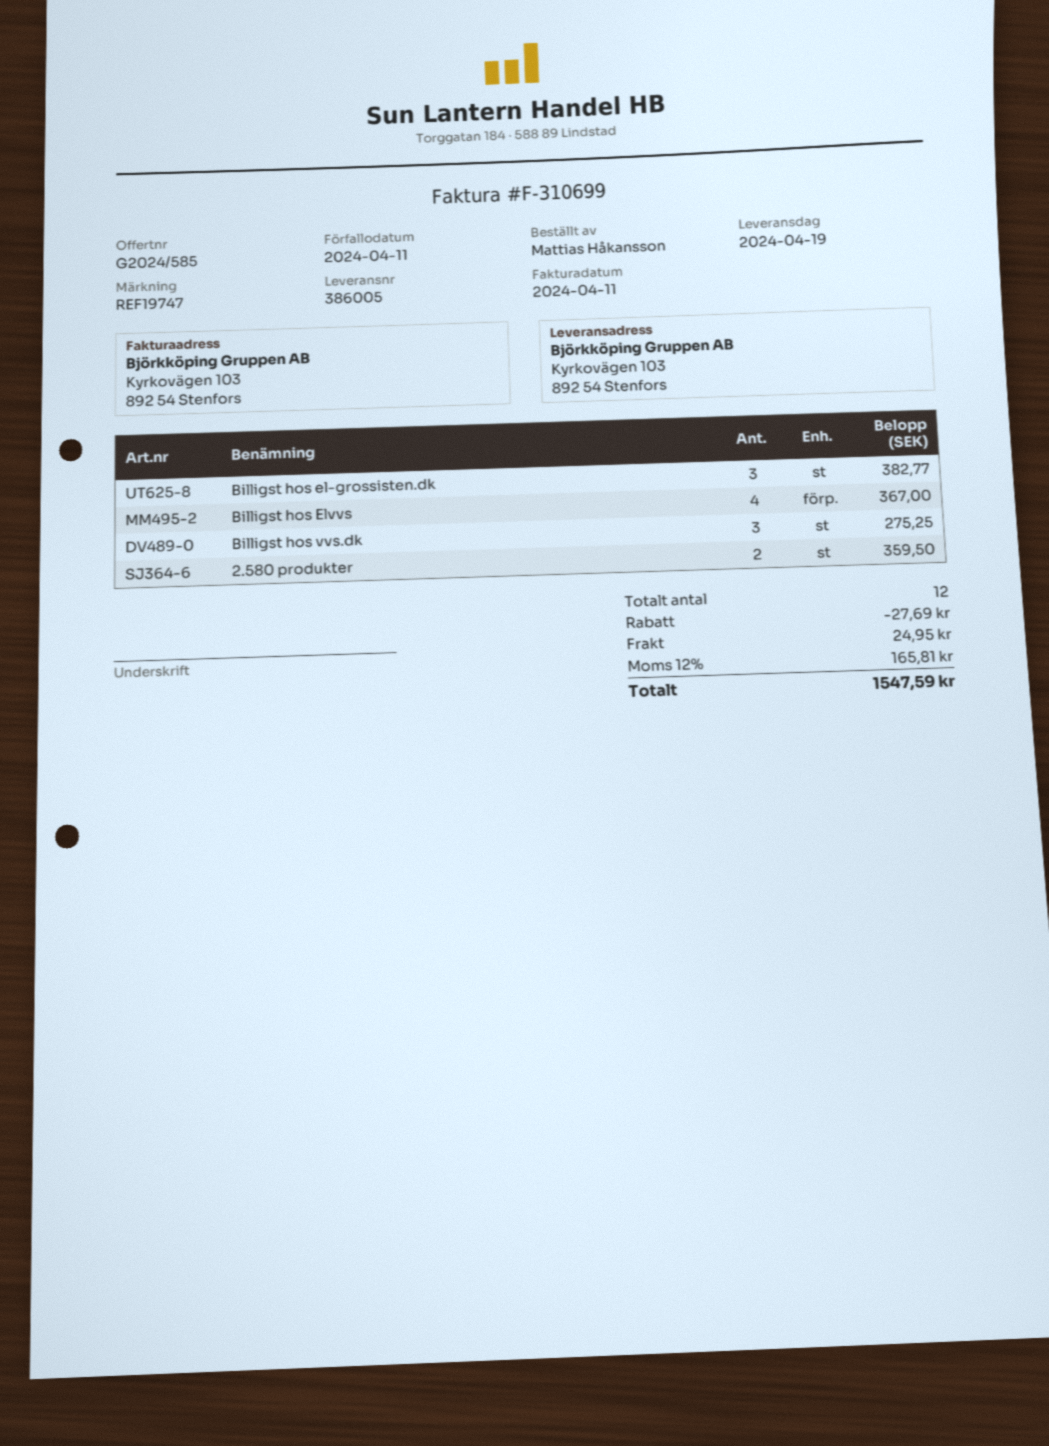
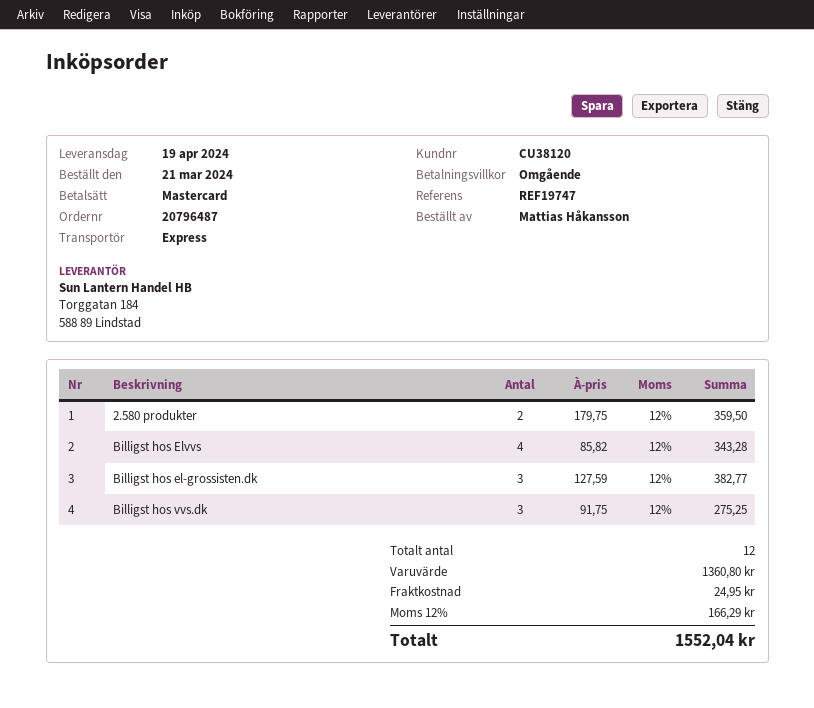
Billigst hos Elvvs: 4 for 367.00 -> 4 for 343.28
discount: 27.69 -> none
tax: 12% = 165.81 -> 12% = 166.29
total: 1547.59 -> 1552.04

